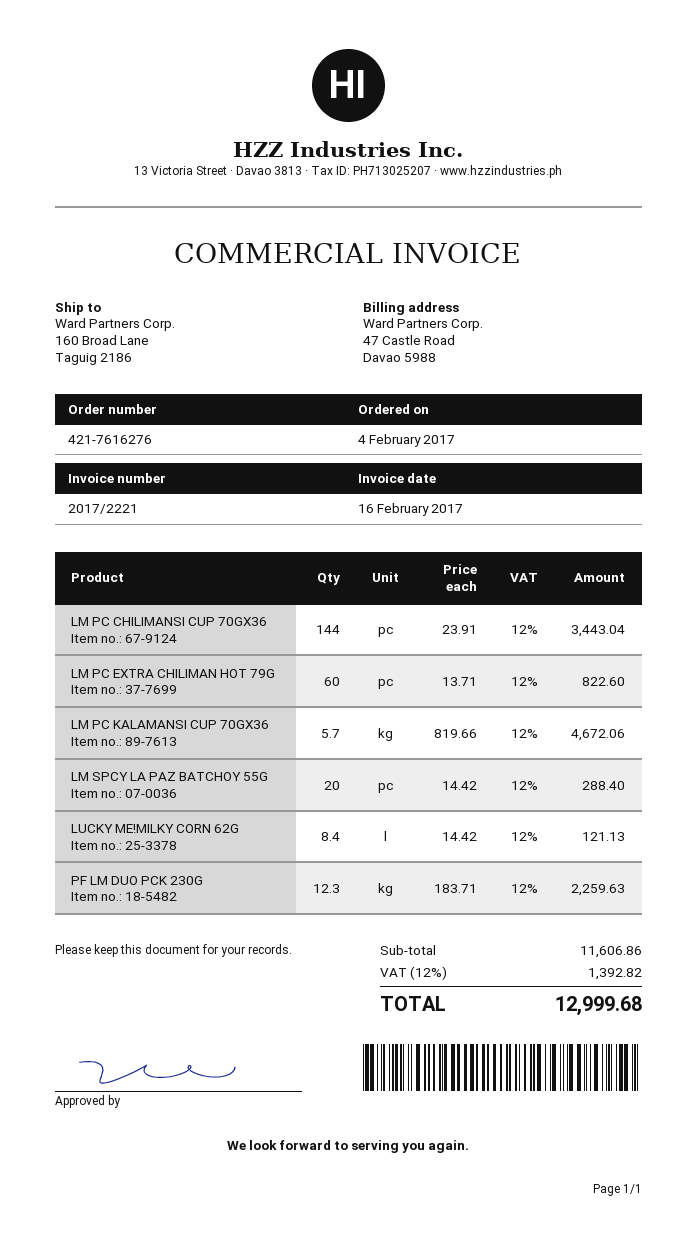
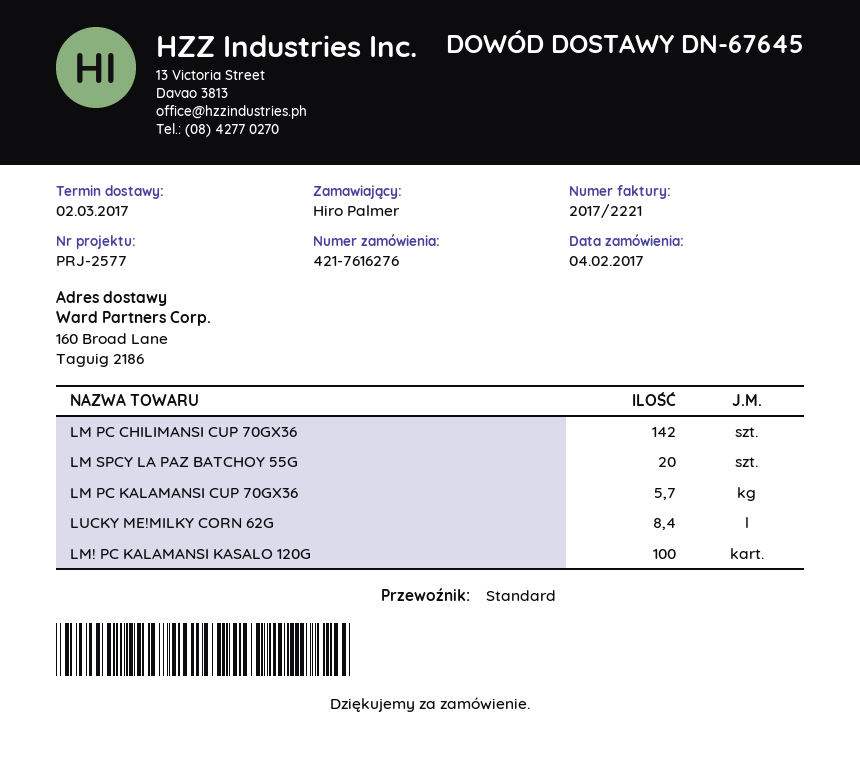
LM PC CHILIMANSI CUP 70GX36: 144 -> 142
LM PC EXTRA CHILIMAN HOT 79G: 60 -> none
PF LM DUO PCK 230G: 12.3 -> none
LM! PC KALAMANSI KASALO 120G: none -> 100

